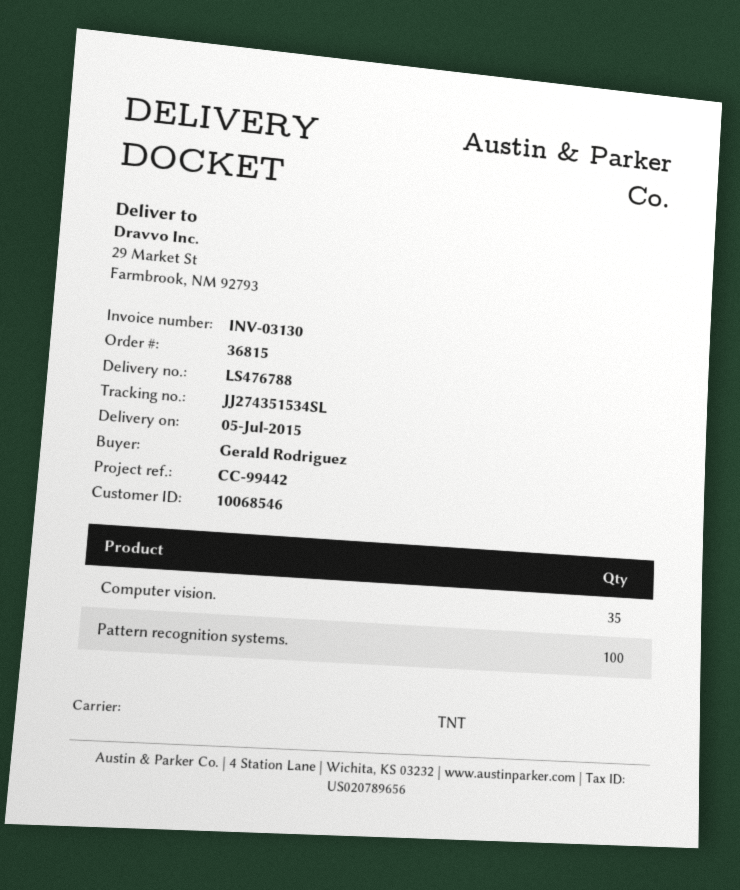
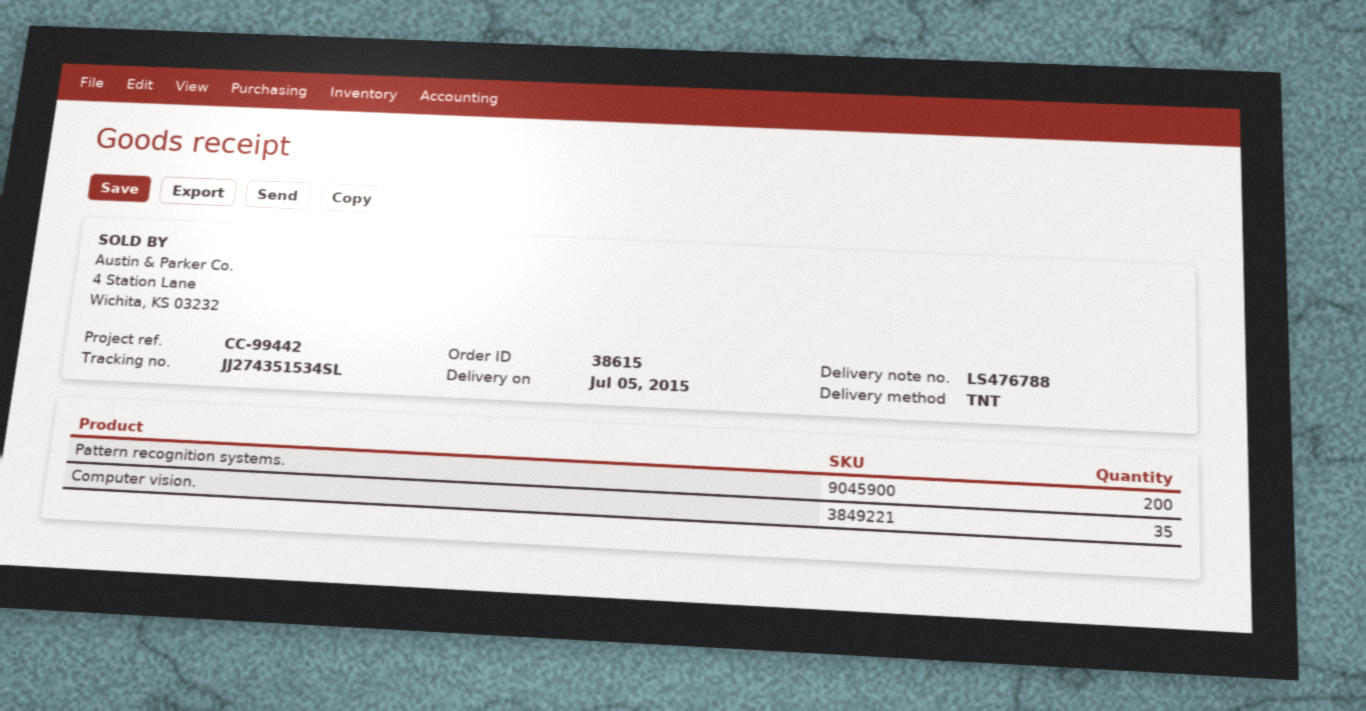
order number: 36815 -> 38615
Pattern recognition systems.: 100 -> 200

